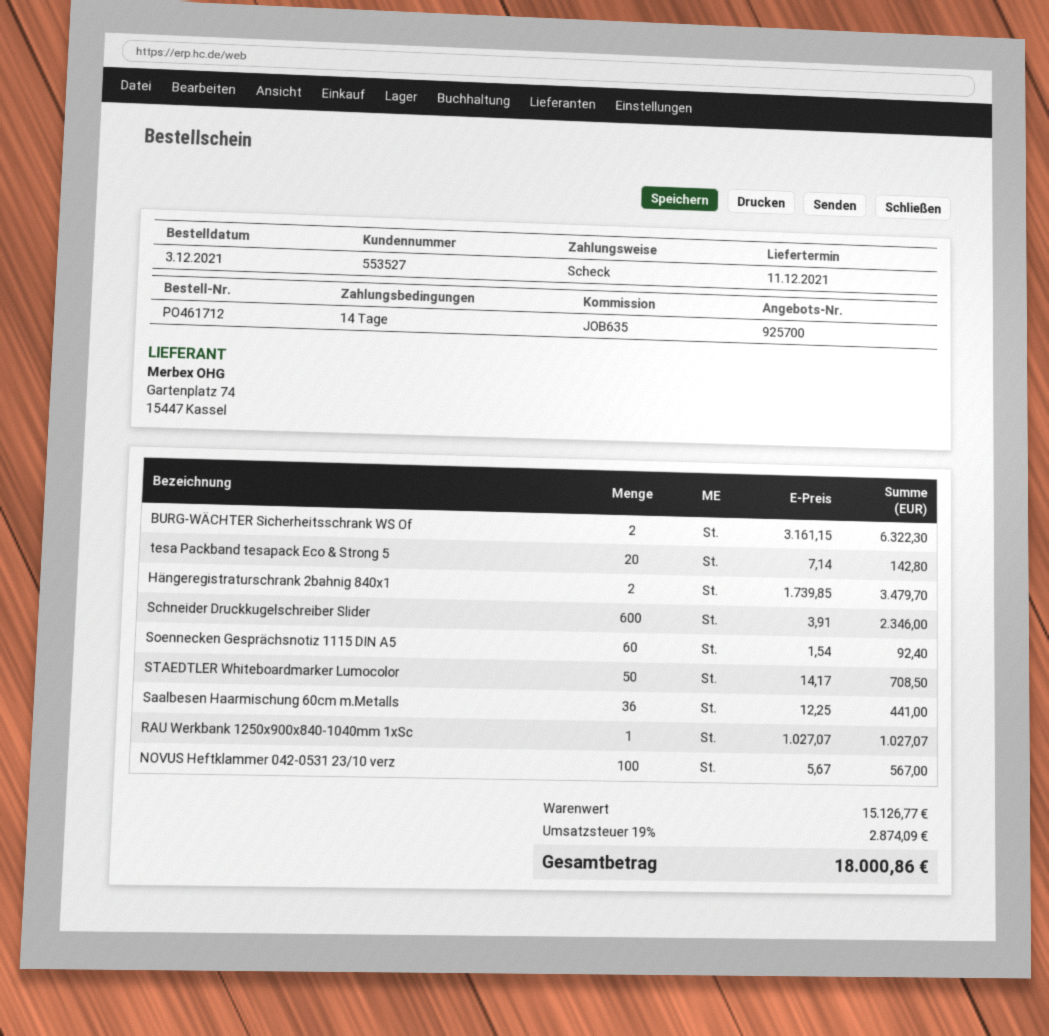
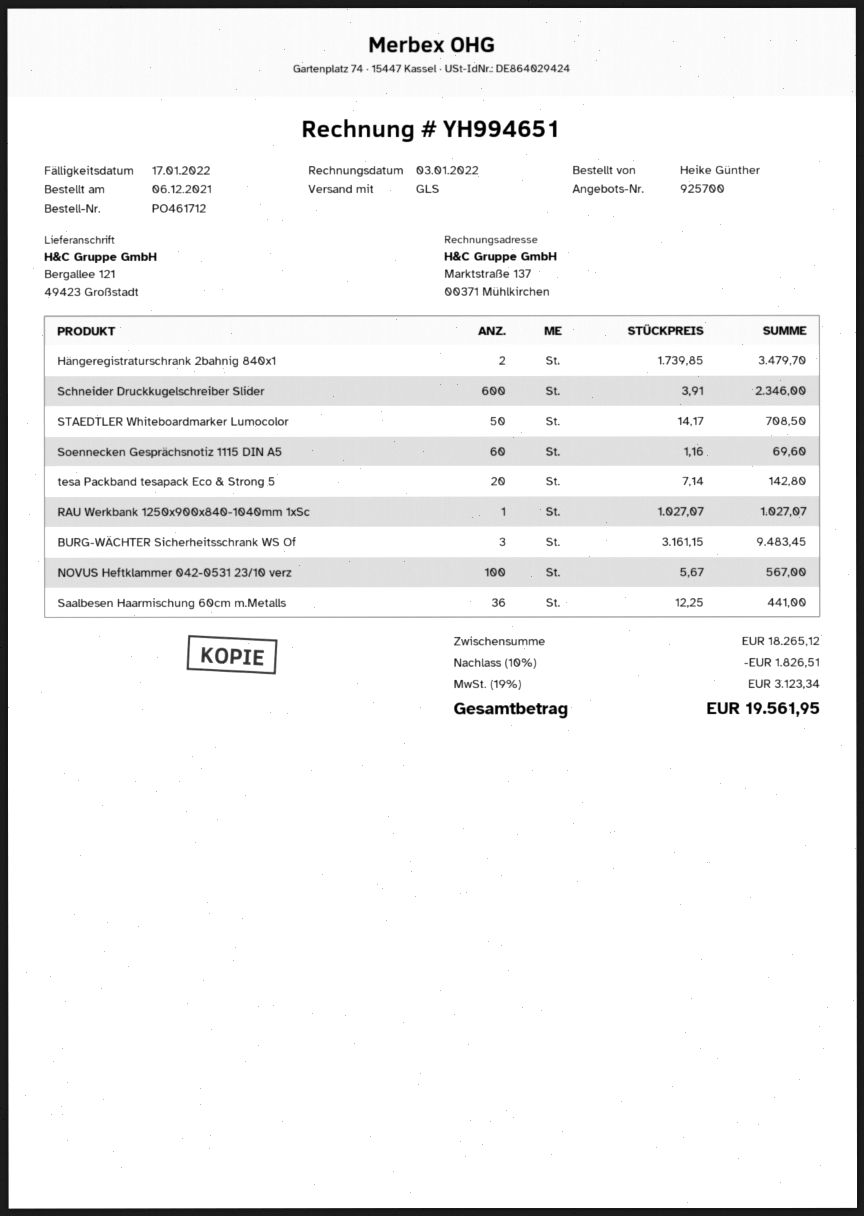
order date: 2021-12-03 -> 2021-12-06
BURG-WÄCHTER Sicherheitsschrank WS Of: 2 x 3161.15 = 6322.30 -> 3 x 3161.15 = 9483.45
Soennecken Gesprächsnotiz 1115 DIN A5: 60 x 1.54 = 92.40 -> 60 x 1.16 = 69.60
subtotal: 15126.77 -> 18265.12
discount: none -> 10% = 1826.51
tax: 19% = 2874.09 -> 19% = 3123.34
total: 18000.86 -> 19561.95

